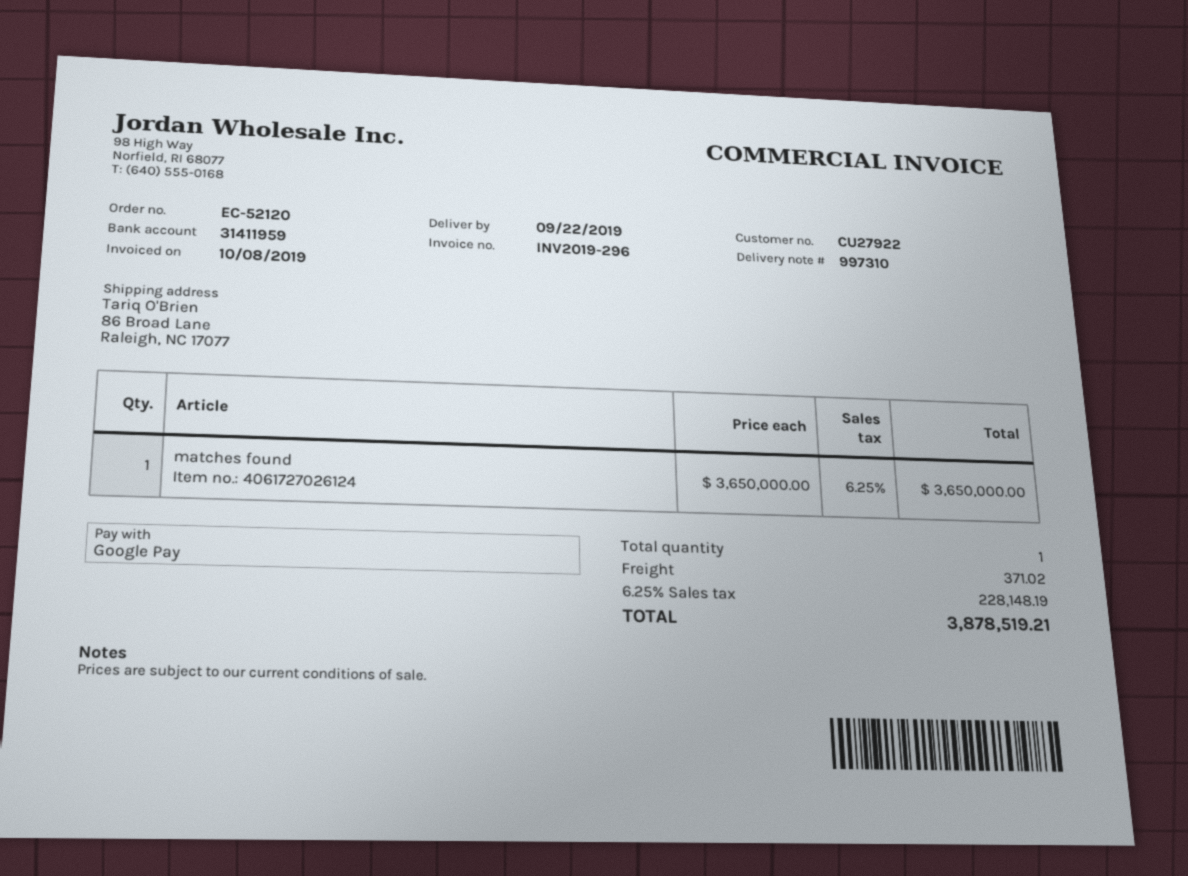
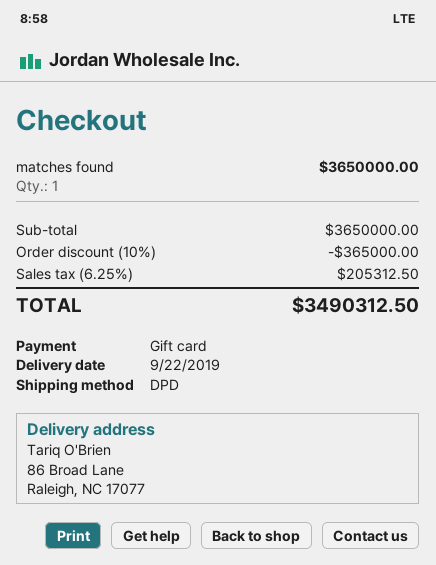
payment method: Google Pay -> gift card
discount: none -> 10% = 365000.00
shipping: 371.02 -> none
tax: 6.25% = 228148.19 -> 6.25% = 205312.50
total: 3878519.21 -> 3490312.50

